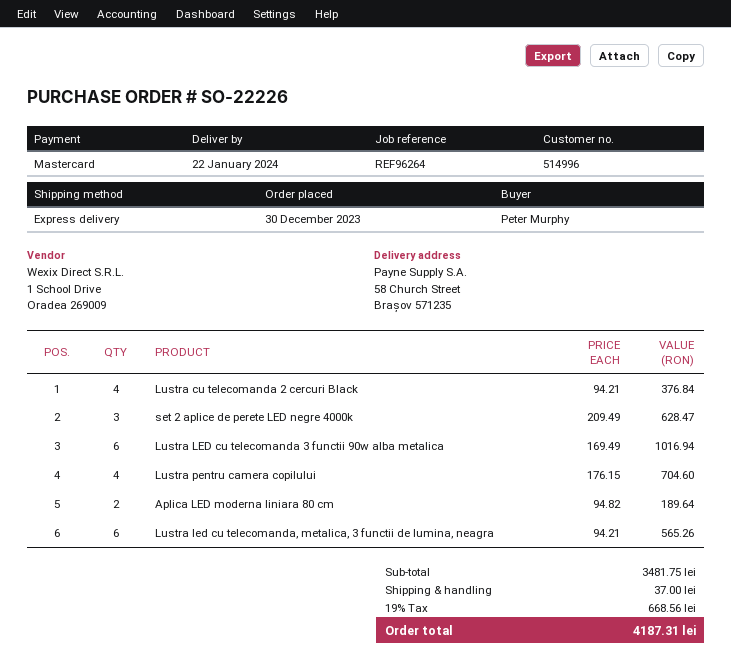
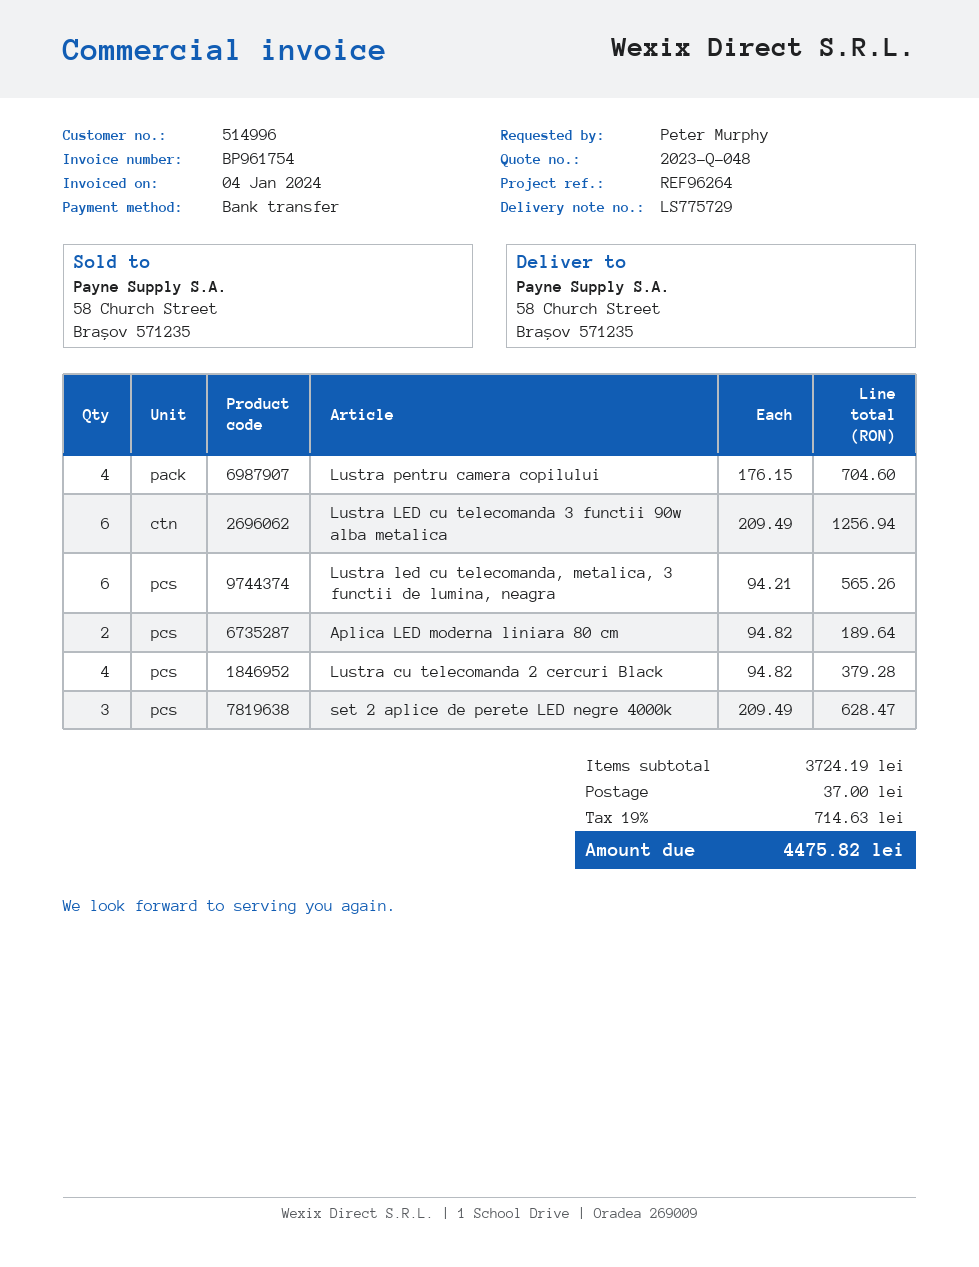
payment method: Mastercard -> bank transfer
Lustra cu telecomanda 2 cercuri Black: 4 x 94.21 = 376.84 -> 4 x 94.82 = 379.28
Lustra LED cu telecomanda 3 functii 90w alba metalica: 6 x 169.49 = 1016.94 -> 6 x 209.49 = 1256.94
subtotal: 3481.75 -> 3724.19
tax: 19% = 668.56 -> 19% = 714.63
total: 4187.31 -> 4475.82

